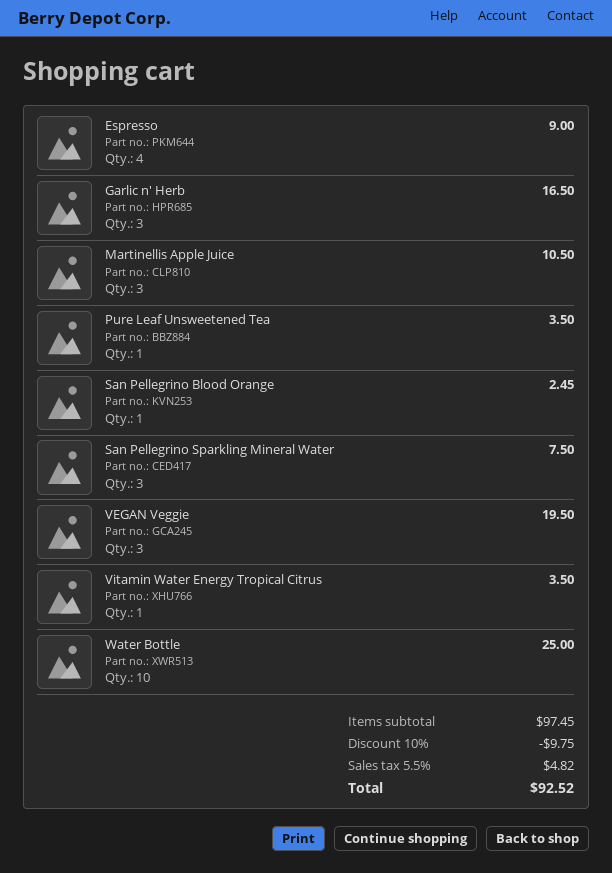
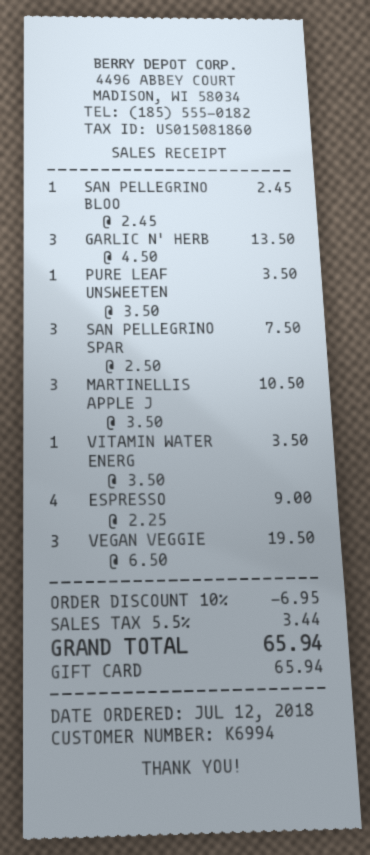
Garlic n' Herb: 3 for 16.50 -> 3 for 13.50
Water Bottle: 10 for 25.00 -> none
discount: 10% = 9.75 -> 10% = 6.95
tax: 5.5% = 4.82 -> 5.5% = 3.44
total: 92.52 -> 65.94

